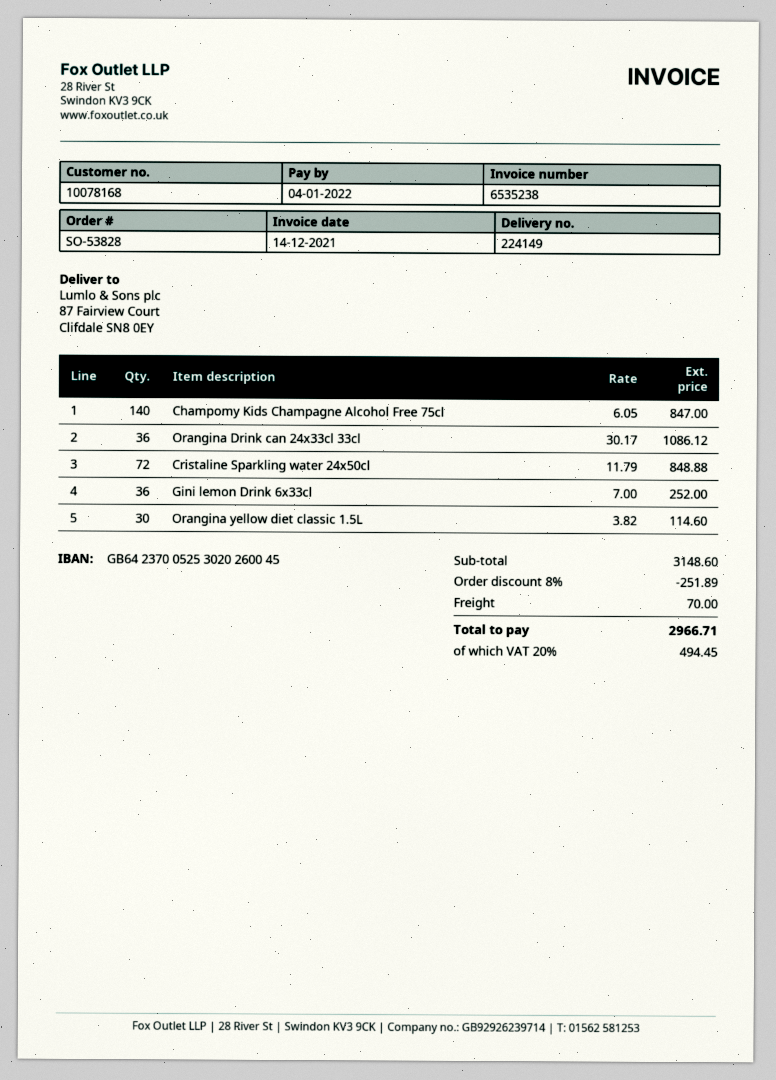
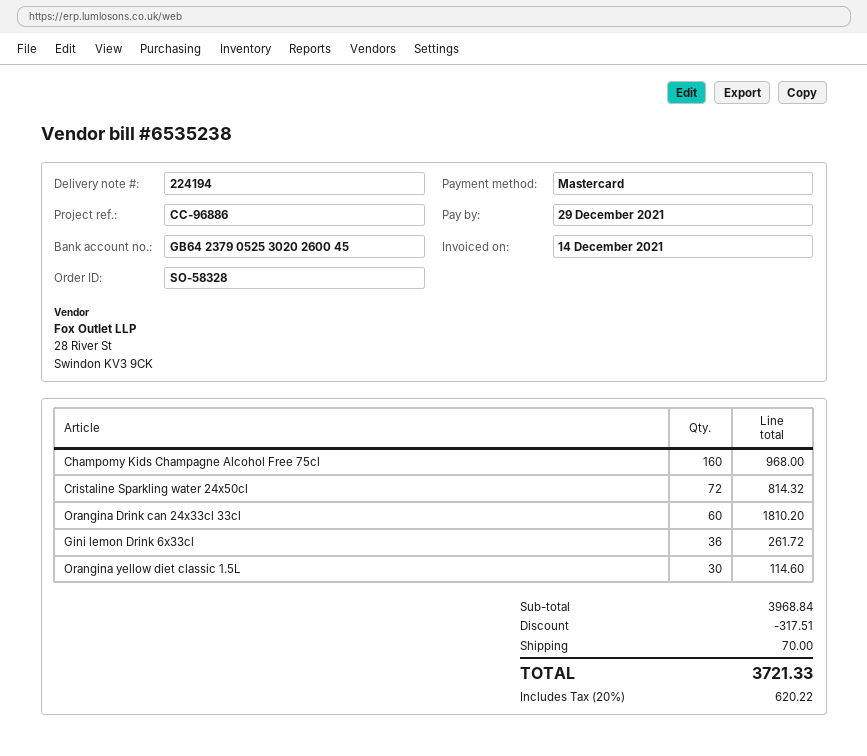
order number: SO-53828 -> SO-58328
delivery note number: 224149 -> 224194
due date: 2022-01-04 -> 2021-12-29
bank account: GB64237005253020260045 -> GB64237905253020260045
Champomy Kids Champagne Alcohol Free 75cl: 140 for 847.00 -> 160 for 968.00
Orangina Drink can 24x33cl 33cl: 36 for 1086.12 -> 60 for 1810.20
Cristaline Sparkling water 24x50cl: 72 for 848.88 -> 72 for 814.32
Gini lemon Drink 6x33cl: 36 for 252.00 -> 36 for 261.72
subtotal: 3148.60 -> 3968.84
discount: 251.89 -> 317.51
tax: 20% = 494.45 -> 20% = 620.22
total: 2966.71 -> 3721.33

